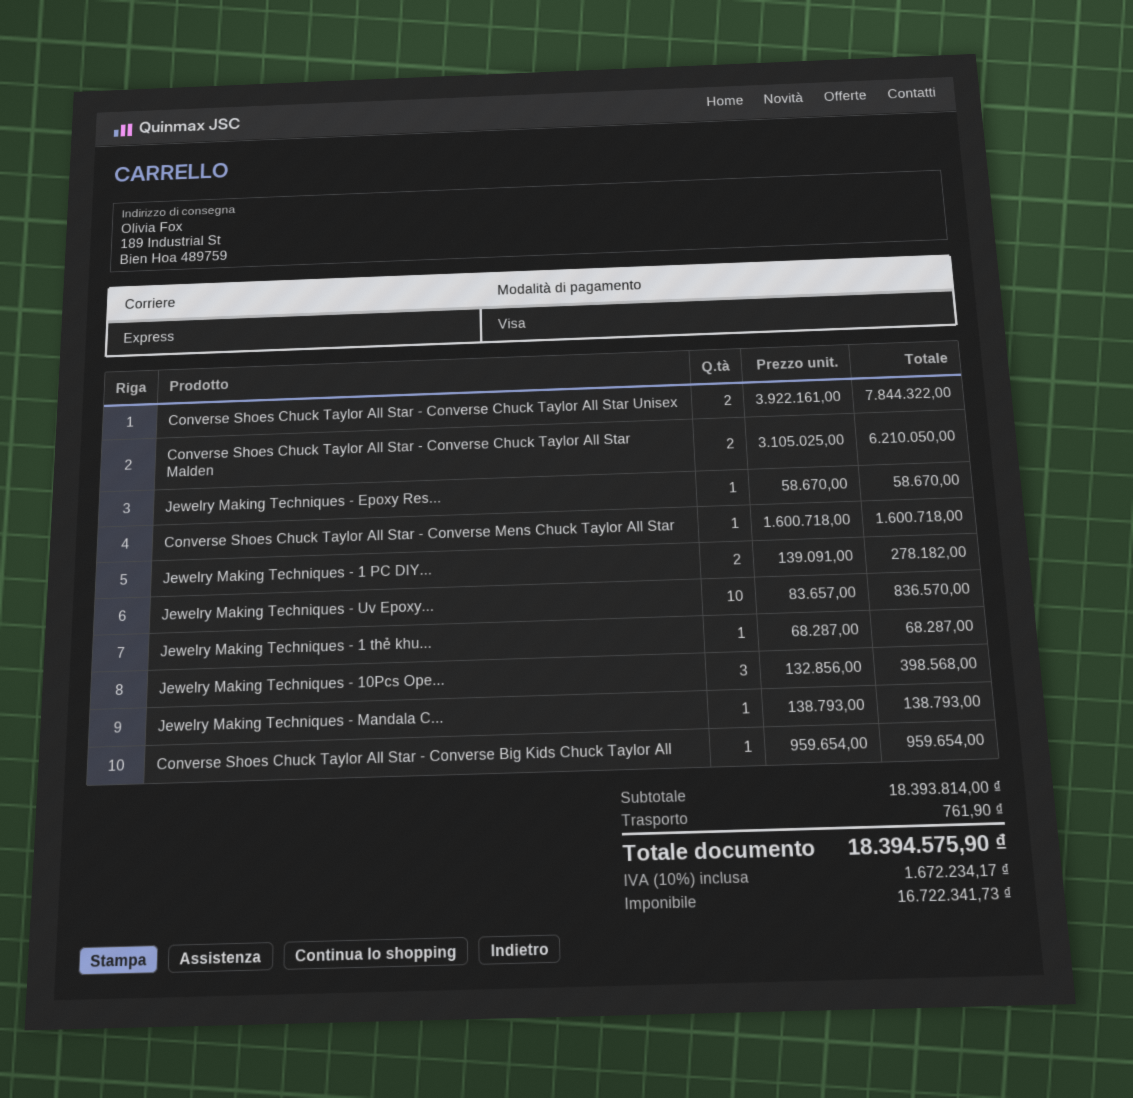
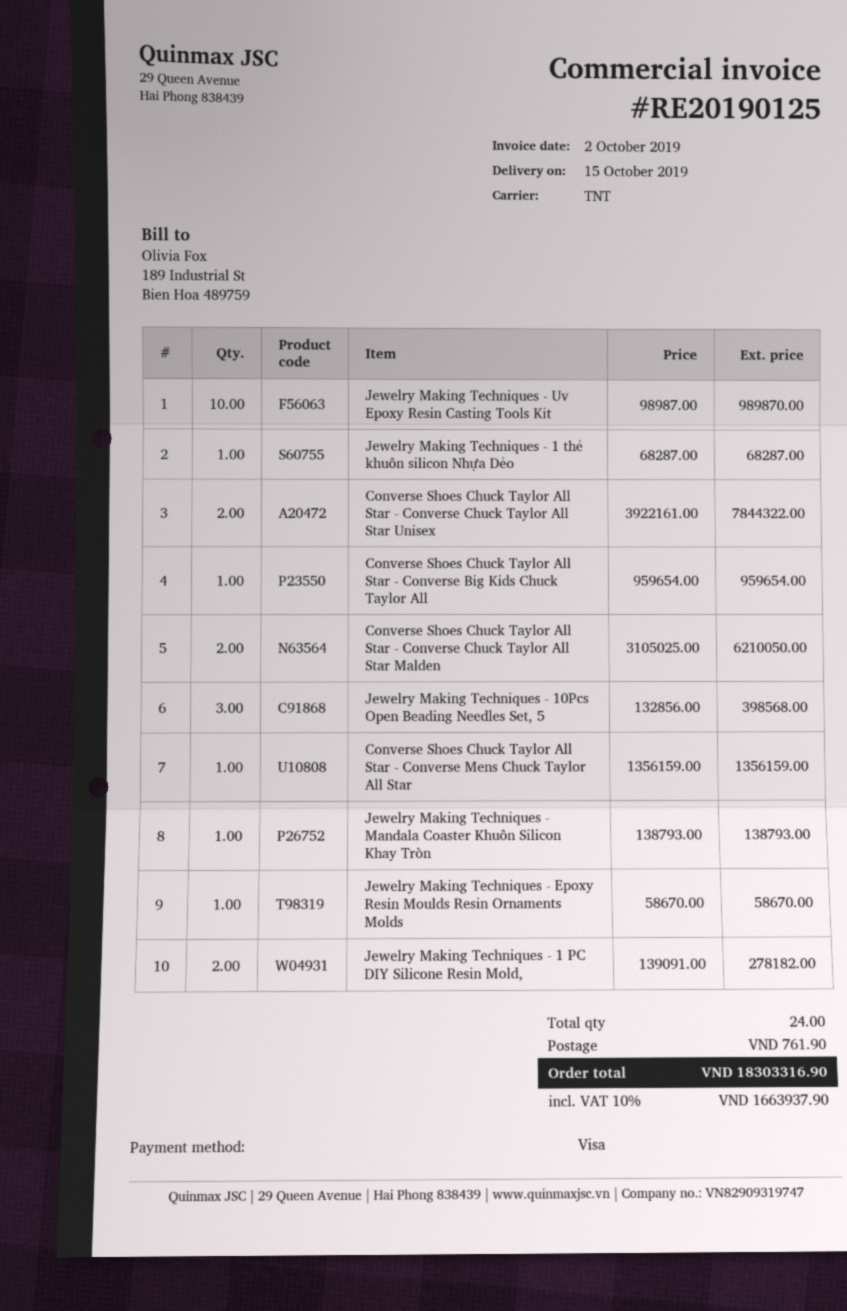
shipping method: express -> TNT
Converse Shoes Chuck Taylor All Star - Converse Mens Chuck Taylor All Star: 1 x 1600718.00 = 1600718.00 -> 1 x 1356159.00 = 1356159.00
Jewelry Making Techniques - Uv Epoxy...: 10 x 83657.00 = 836570.00 -> 10 x 98987.00 = 989870.00
tax: 10% = 1672234.17 -> 10% = 1663937.90
total: 18394575.90 -> 18303316.90

